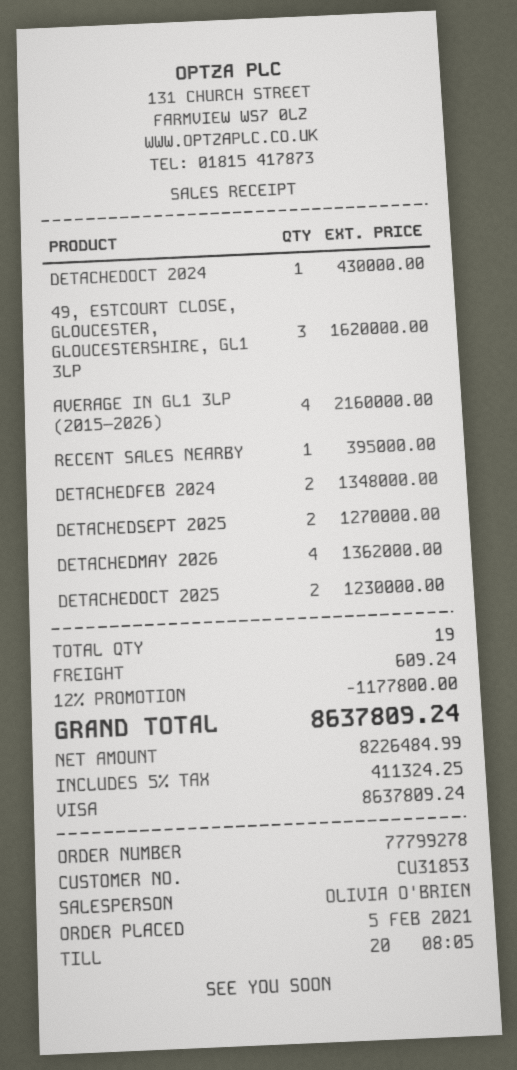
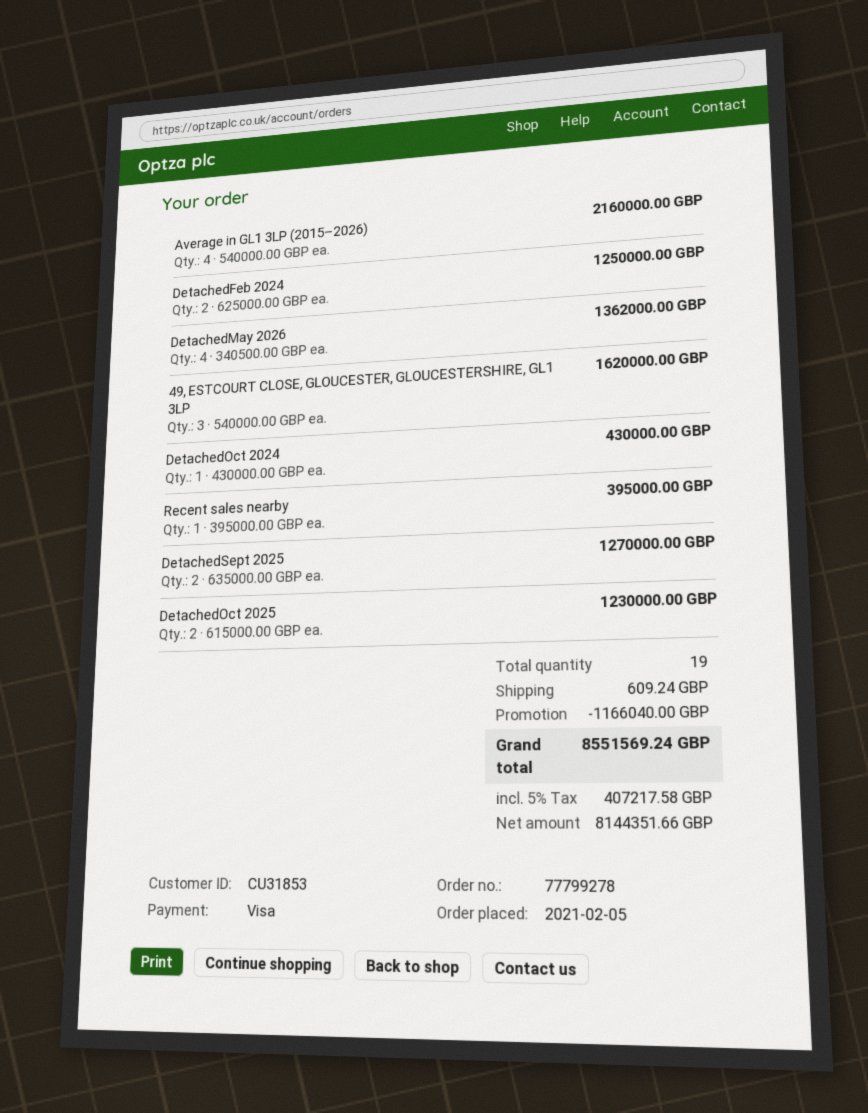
DETACHEDFEB 2024: 2 for 1348000.00 -> 2 for 1250000.00
discount: 1177800.00 -> 1166040.00
net: 8226484.99 -> 8144351.66
tax: 5% = 411324.25 -> 5% = 407217.58
total: 8637809.24 -> 8551569.24

